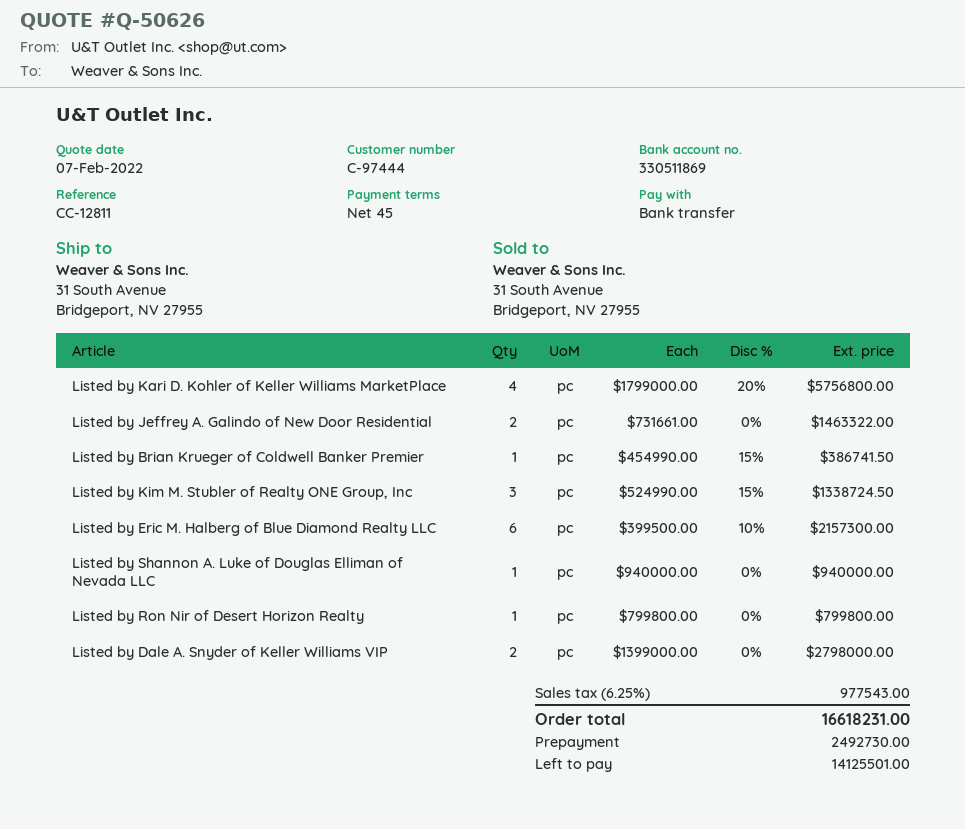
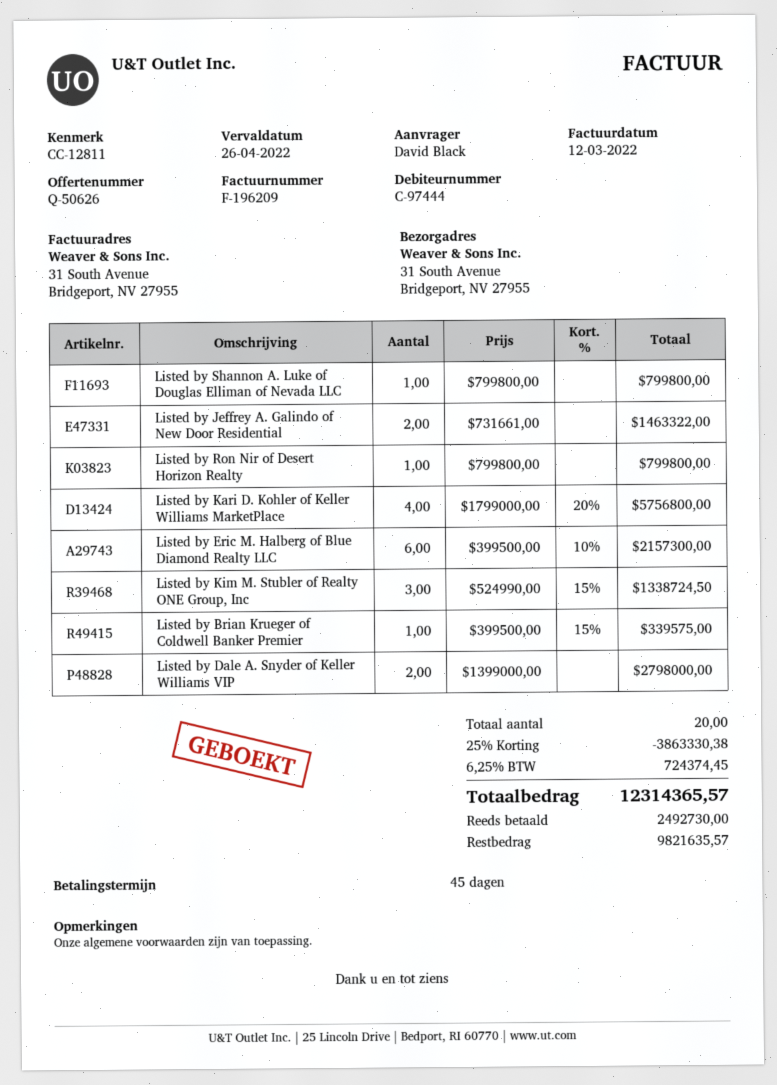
Listed by Brian Krueger of Coldwell Banker Premier: 1 x 454990.00 - 15% = 386741.50 -> 1 x 399500.00 - 15% = 339575.00
Listed by Shannon A. Luke of Douglas Elliman of Nevada LLC: 1 x 940000.00 = 940000.00 -> 1 x 799800.00 = 799800.00
discount: none -> 25% = 3863330.38
tax: 6.25% = 977543.00 -> 6.25% = 724374.45
total: 16618231.00 -> 12314365.57
balance: 14125501.00 -> 9821635.57

